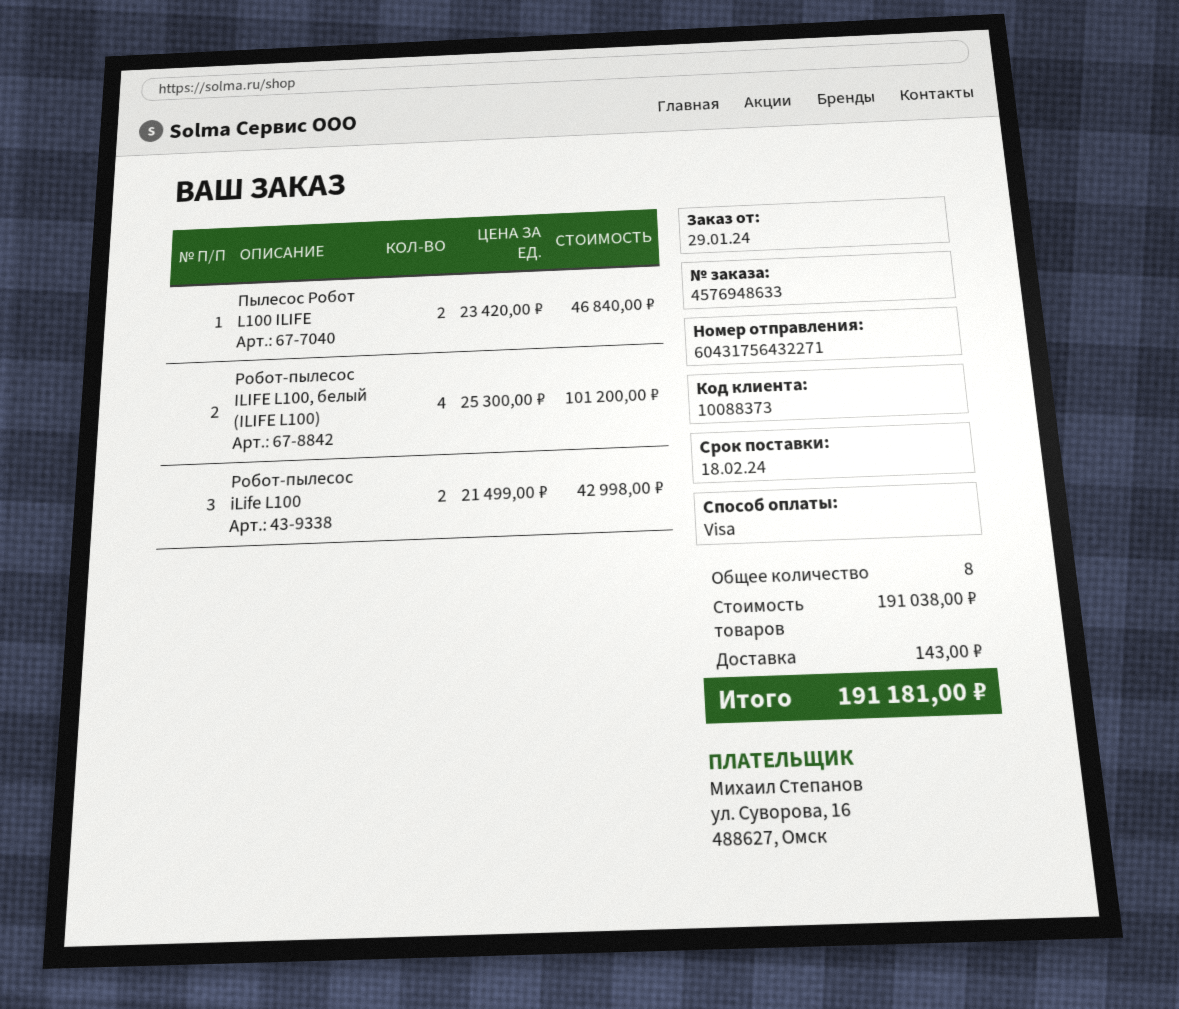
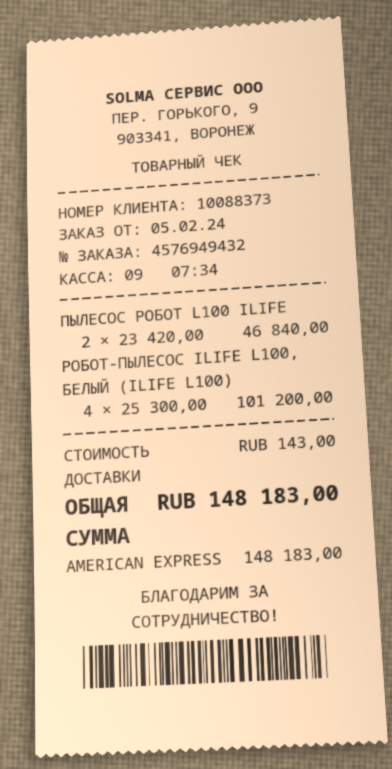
order number: 4576948633 -> 4576949432
order date: 2024-01-29 -> 2024-02-05
payment method: Visa -> American Express
Робот-пылесос iLife L100: 2 x 21499.00 = 42998.00 -> none
total: 191181.00 -> 148183.00

